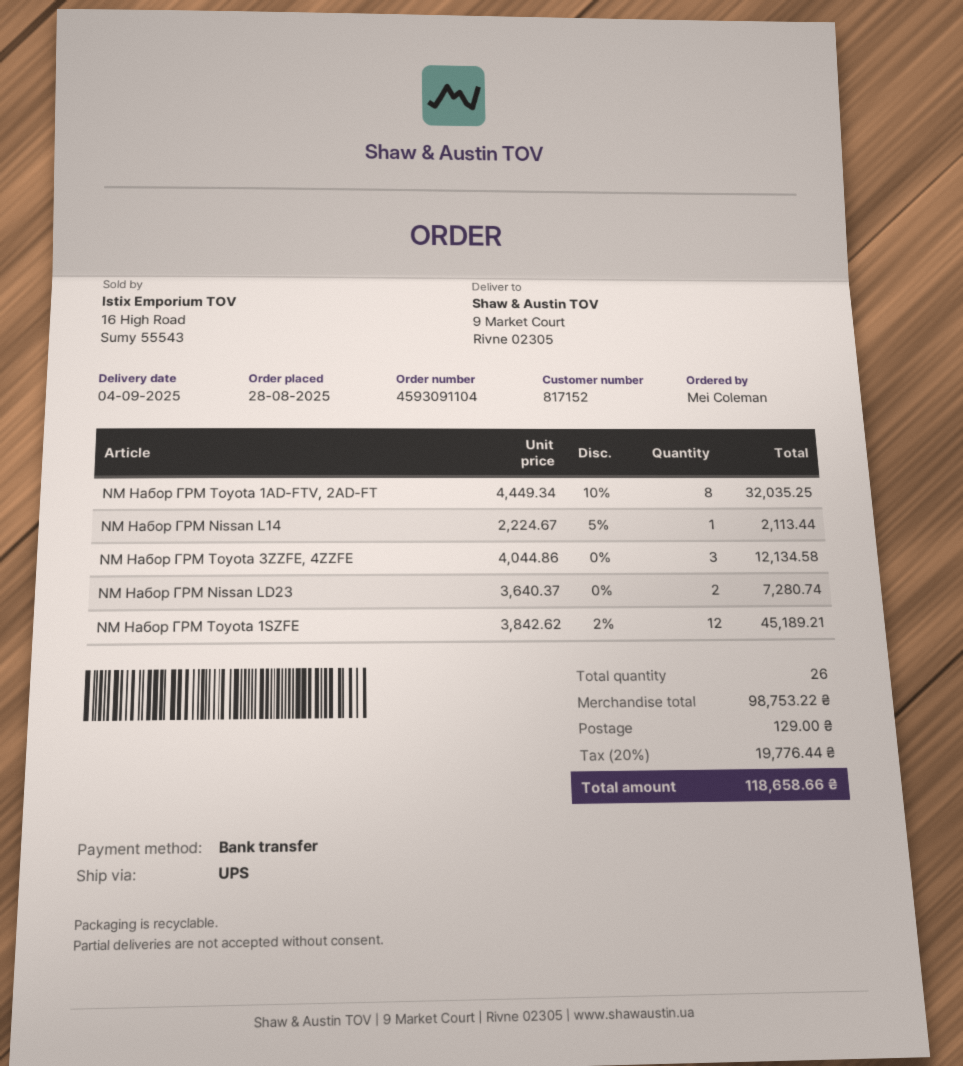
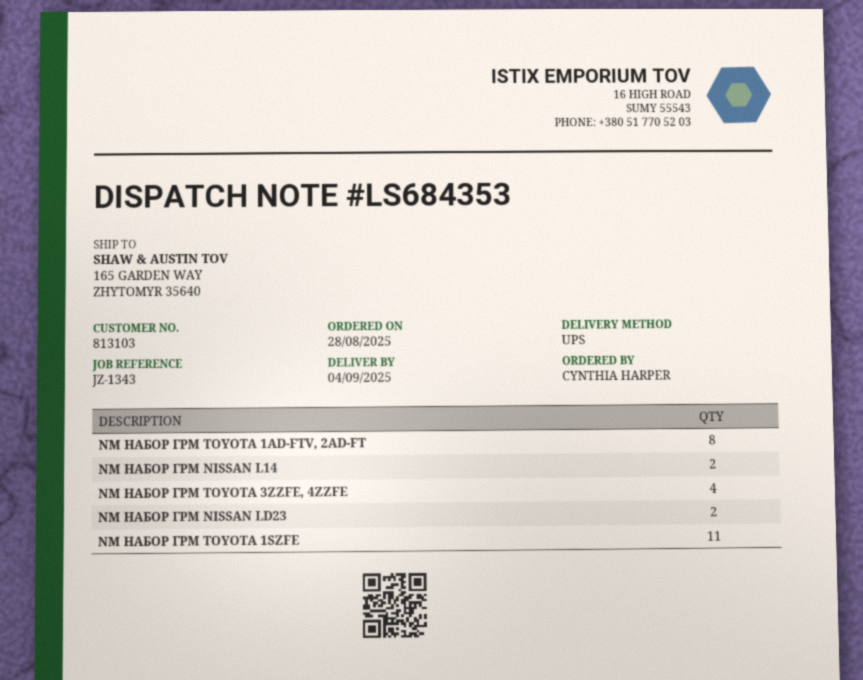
customer number: 817152 -> 813103
ordered by: Mei Coleman -> CYNTHIA HARPER
ship to: 9 Market Court, Rivne 02305 -> 165 GARDEN WAY, ZHYTOMYR 35640
NM Набор ГРМ Nissan L14: 1 -> 2
NM Набор ГРМ Toyota 3ZZFE, 4ZZFE: 3 -> 4
NM Набор ГРМ Toyota 1SZFE: 12 -> 11

